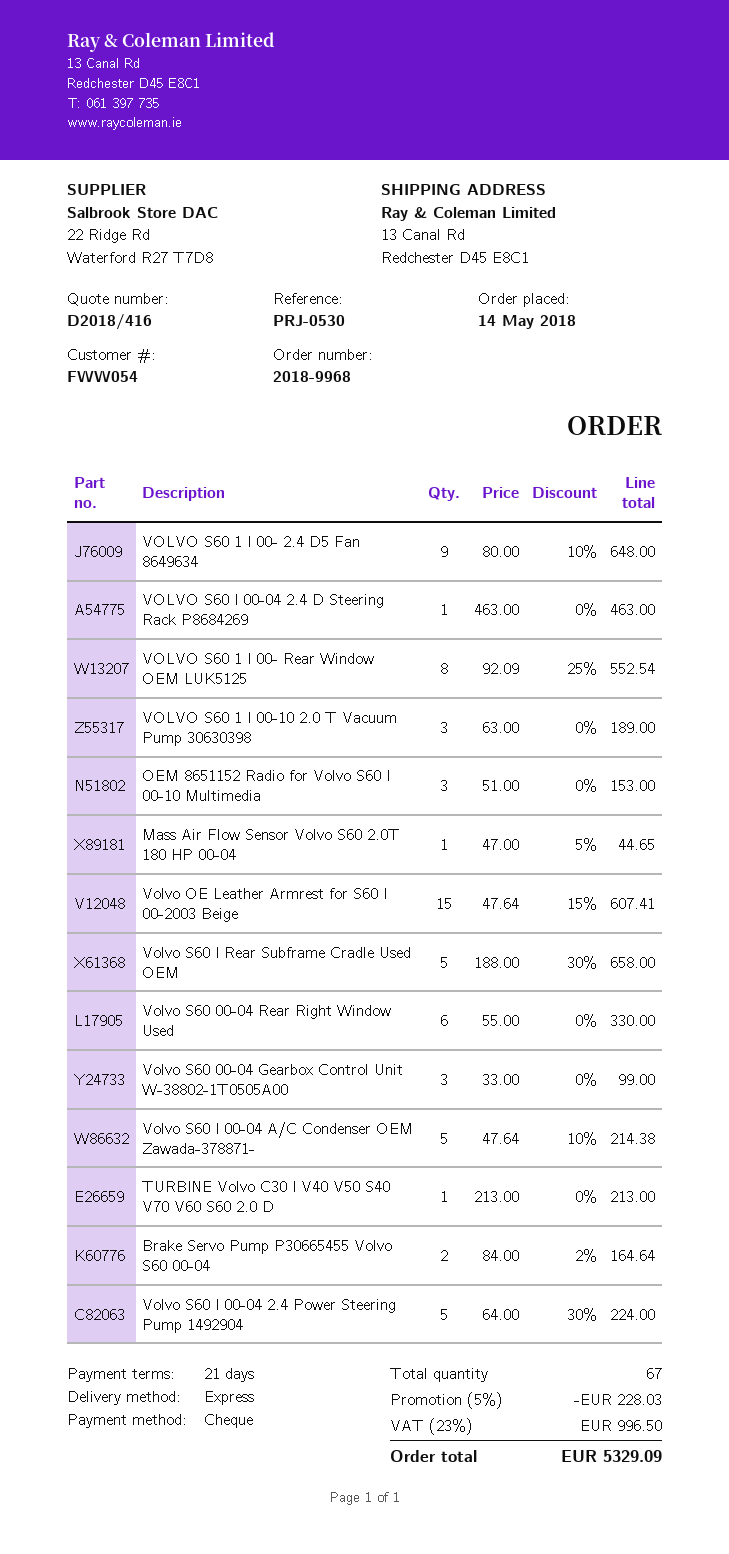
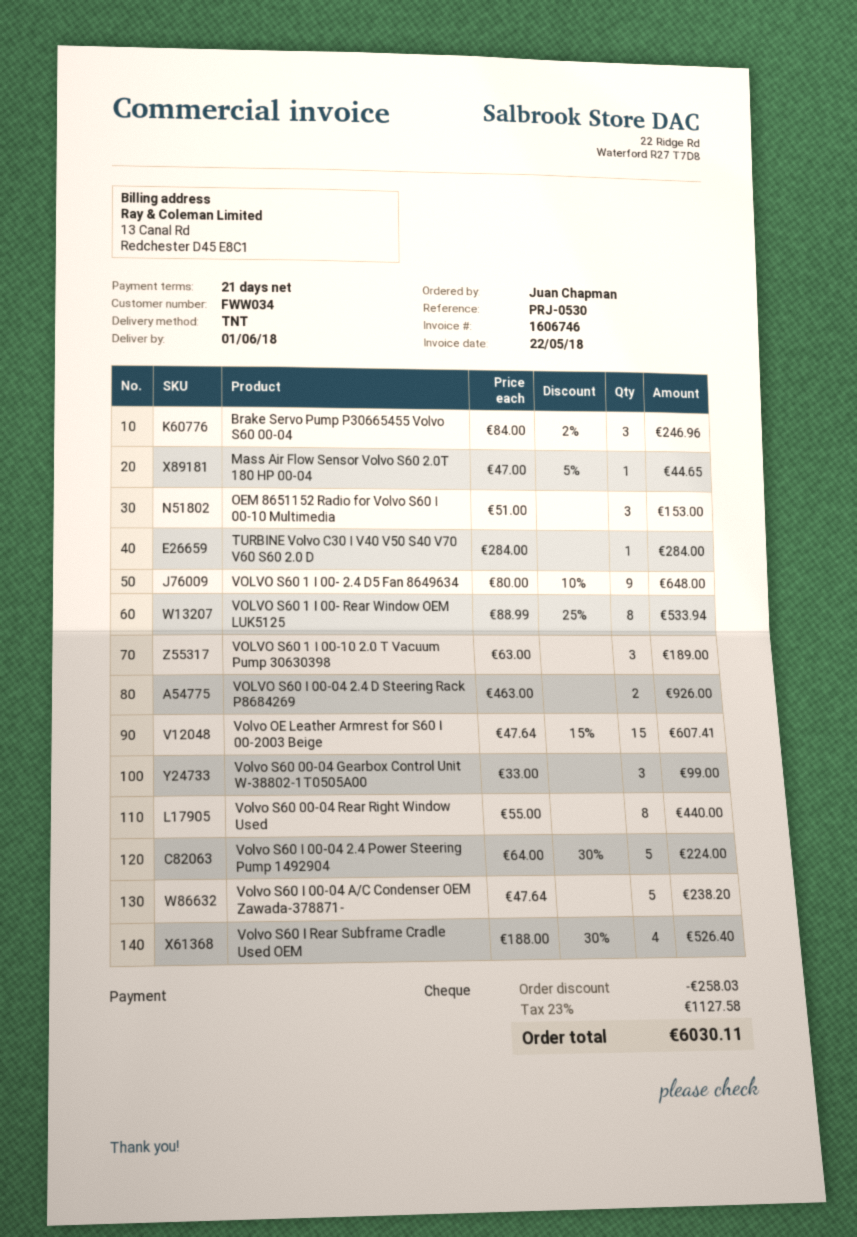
customer number: FWW054 -> FWW034
shipping method: express -> TNT
VOLVO S60 I 00-04 2.4 D Steering Rack P8684269: 1 x 463.00 = 463.00 -> 2 x 463.00 = 926.00
VOLVO S60 1 I 00- Rear Window OEM LUK5125: 8 x 92.09 - 25% = 552.54 -> 8 x 88.99 - 25% = 533.94
Volvo S60 I Rear Subframe Cradle Used OEM: 5 x 188.00 - 30% = 658.00 -> 4 x 188.00 - 30% = 526.40
Volvo S60 00-04 Rear Right Window Used: 6 x 55.00 = 330.00 -> 8 x 55.00 = 440.00
Volvo S60 I 00-04 A/C Condenser OEM Zawada-378871-: 5 x 47.64 - 10% = 214.38 -> 5 x 47.64 = 238.20
TURBINE Volvo C30 I V40 V50 S40 V70 V60 S60 2.0 D: 1 x 213.00 = 213.00 -> 1 x 284.00 = 284.00
Brake Servo Pump P30665455 Volvo S60 00-04: 2 x 84.00 - 2% = 164.64 -> 3 x 84.00 - 2% = 246.96
discount: 228.03 -> 258.03
tax: 23% = 996.50 -> 23% = 1127.58
total: 5329.09 -> 6030.11

